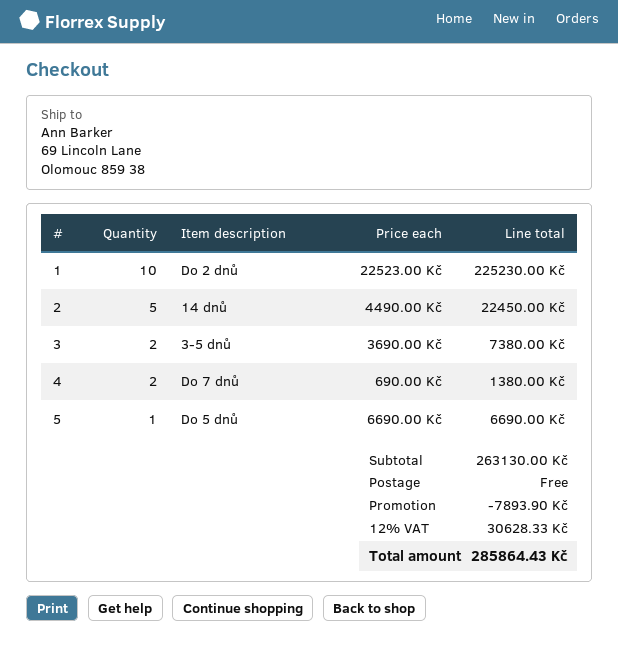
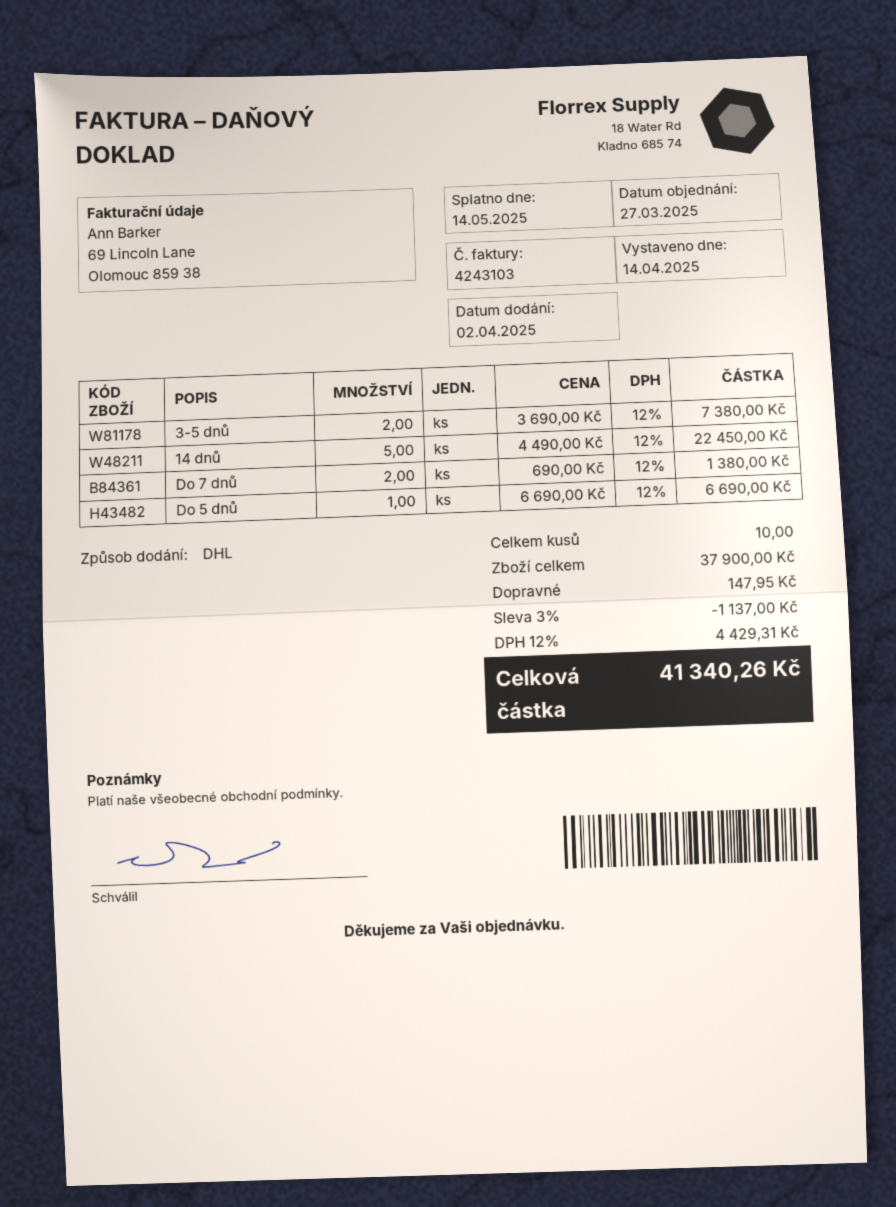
Do 2 dnů: 10 x 22523.00 = 225230.00 -> none
subtotal: 263130.00 -> 37900.00
discount: 7893.90 -> 1137.00
shipping: 0.00 -> 147.95
tax: 12% = 30628.33 -> 12% = 4429.31
total: 285864.43 -> 41340.26

